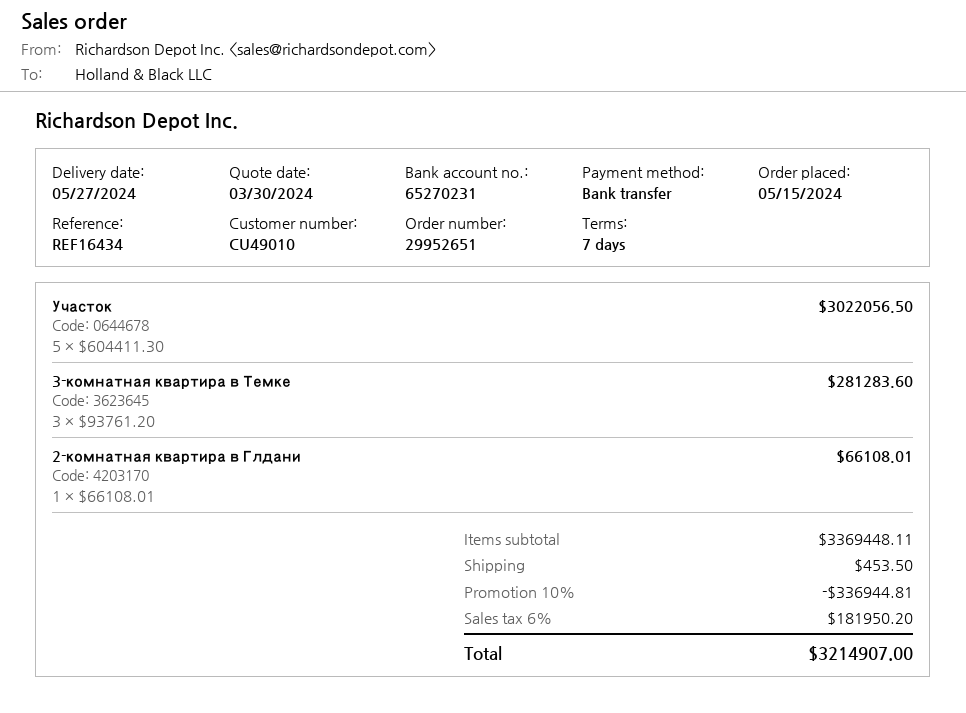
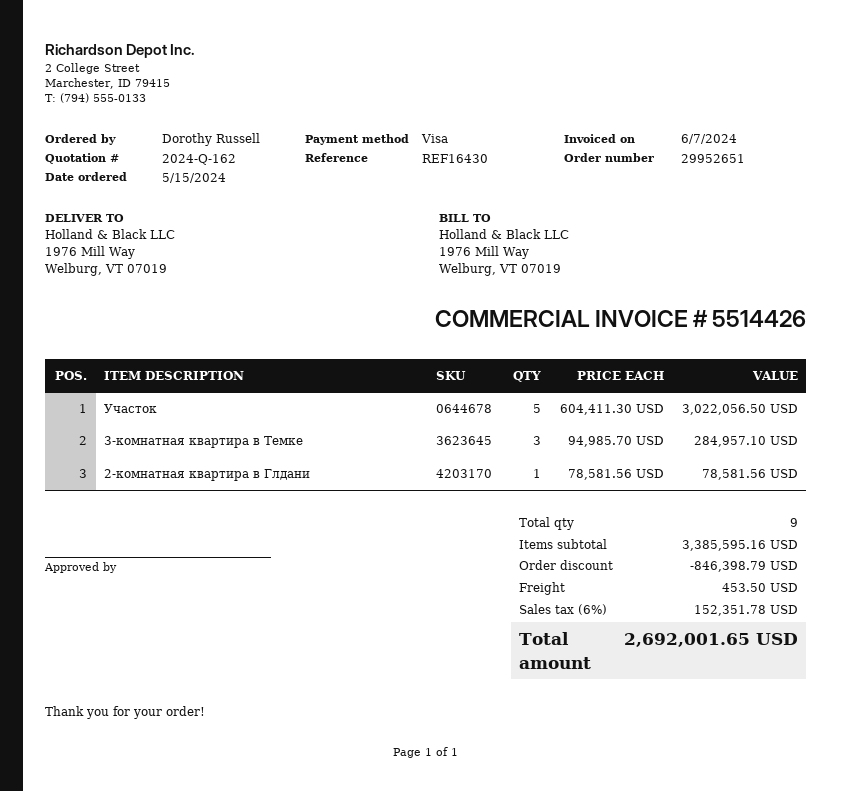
reference: REF16434 -> REF16430
payment method: bank transfer -> Visa
3-комнатная квартира в Темке: 3 x 93761.20 = 281283.60 -> 3 x 94985.70 = 284957.10
2-комнатная квартира в Глдани: 1 x 66108.01 = 66108.01 -> 1 x 78581.56 = 78581.56
subtotal: 3369448.11 -> 3385595.16
discount: 336944.81 -> 846398.79
tax: 6% = 181950.20 -> 6% = 152351.78
total: 3214907.00 -> 2692001.65

